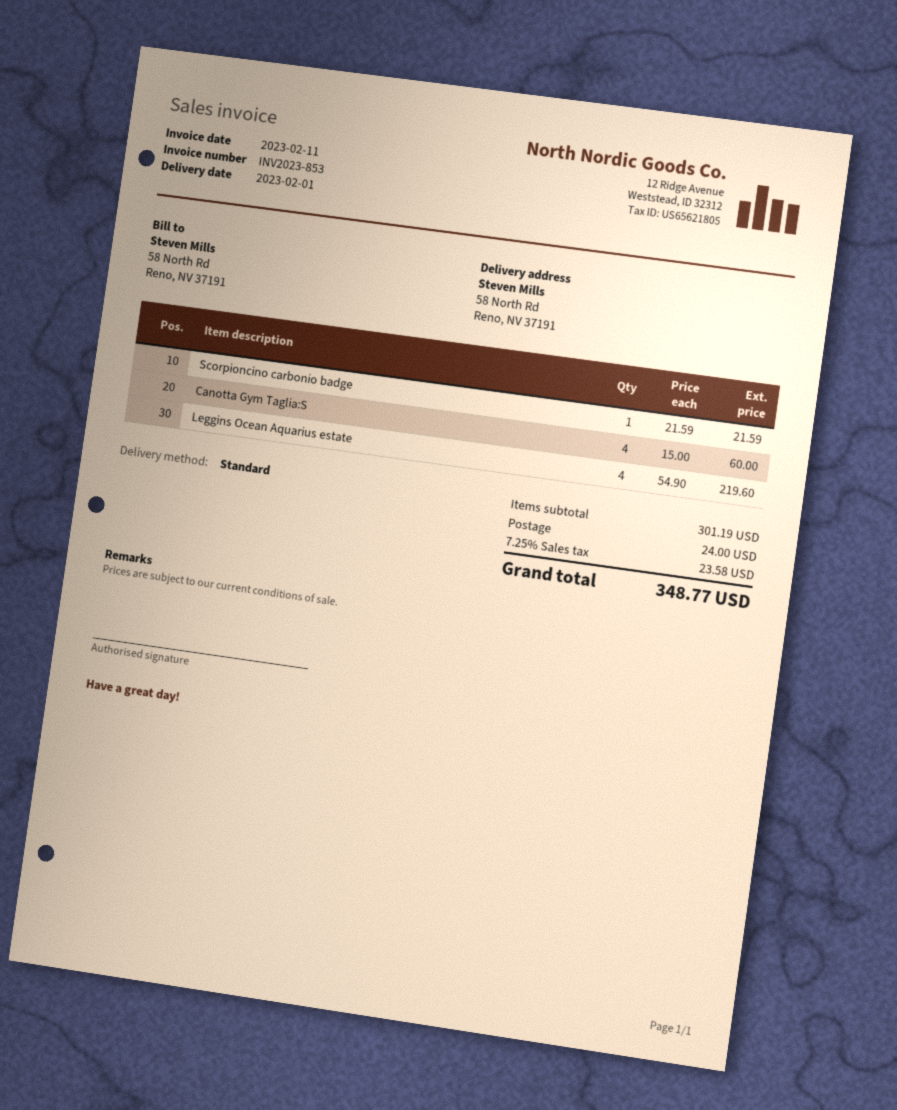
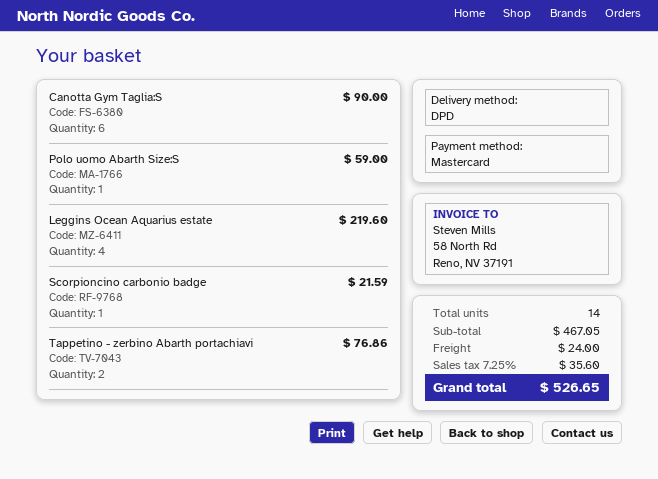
shipping method: standard -> DPD
Canotta Gym Taglia:S: 4 for 60.00 -> 6 for 90.00
Polo uomo Abarth Size:S: none -> 1 for 59.00
Tappetino - zerbino Abarth portachiavi: none -> 2 for 76.86
subtotal: 301.19 -> 467.05
tax: 7.25% = 23.58 -> 7.25% = 35.60
total: 348.77 -> 526.65

